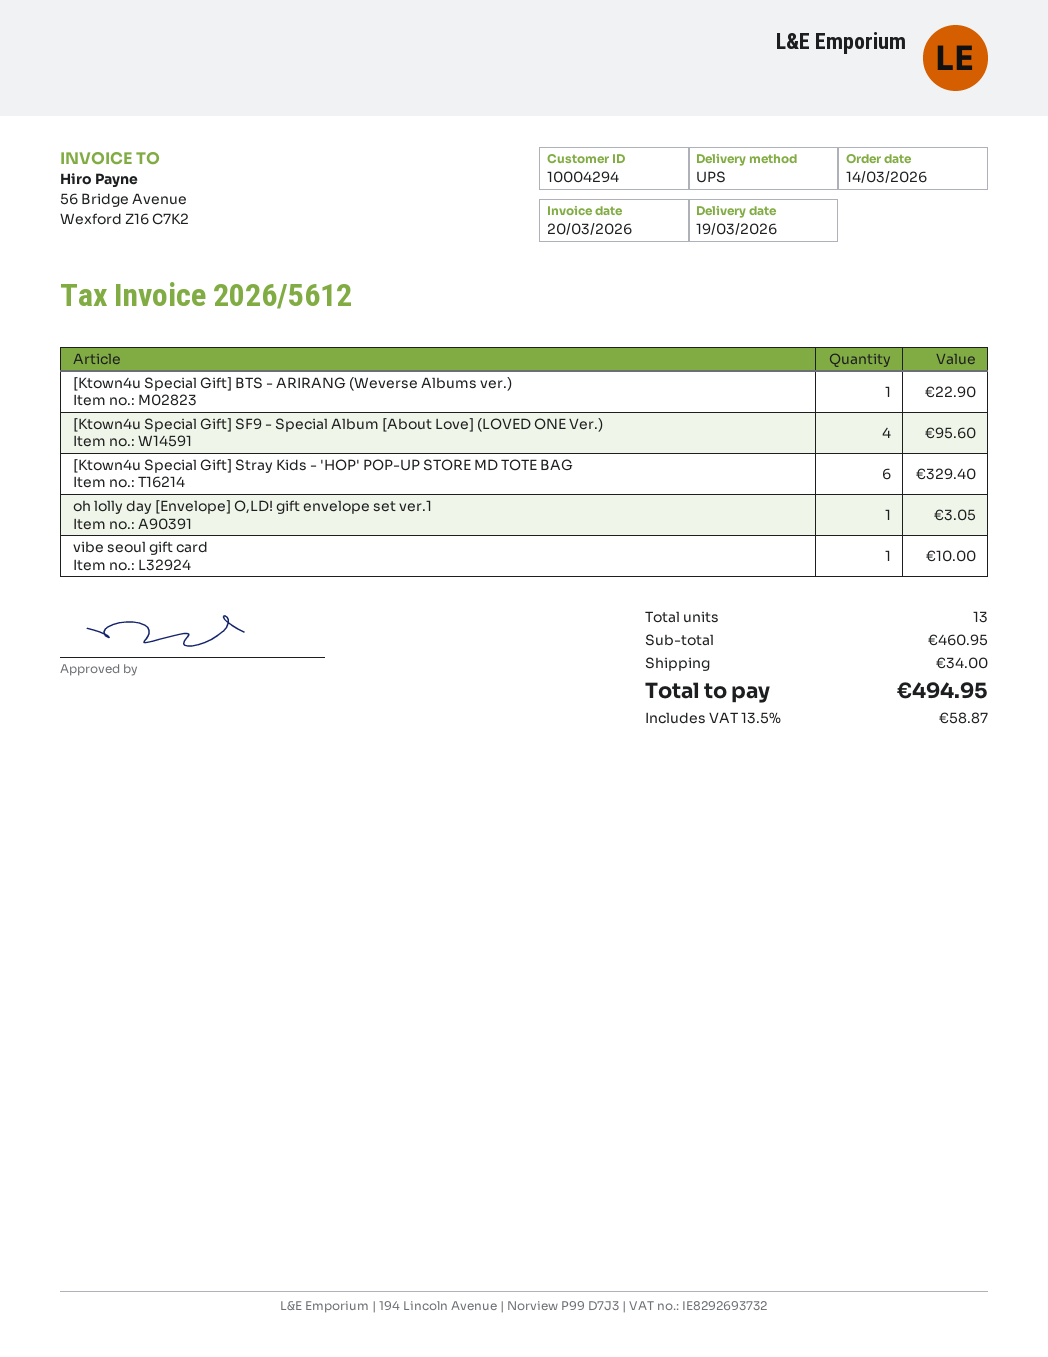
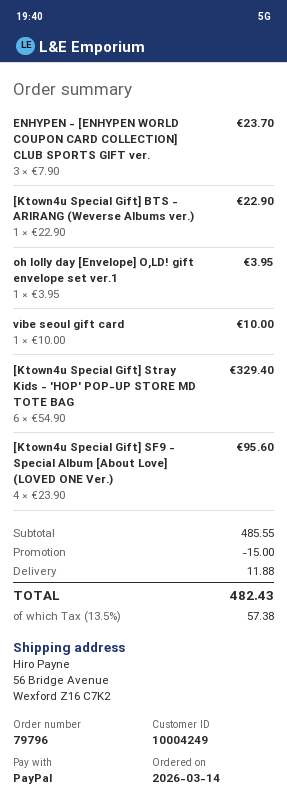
customer number: 10004294 -> 10004249
oh lolly day [Envelope] O,LD! gift envelope set ver.1: 1 for 3.05 -> 1 for 3.95
ENHYPEN - [ENHYPEN WORLD COUPON CARD COLLECTION] CLUB SPORTS GIFT ver.: none -> 3 for 23.70
subtotal: 460.95 -> 485.55
discount: none -> 15.00
shipping: 34.00 -> 11.88
tax: 13.5% = 58.87 -> 13.5% = 57.38
total: 494.95 -> 482.43

